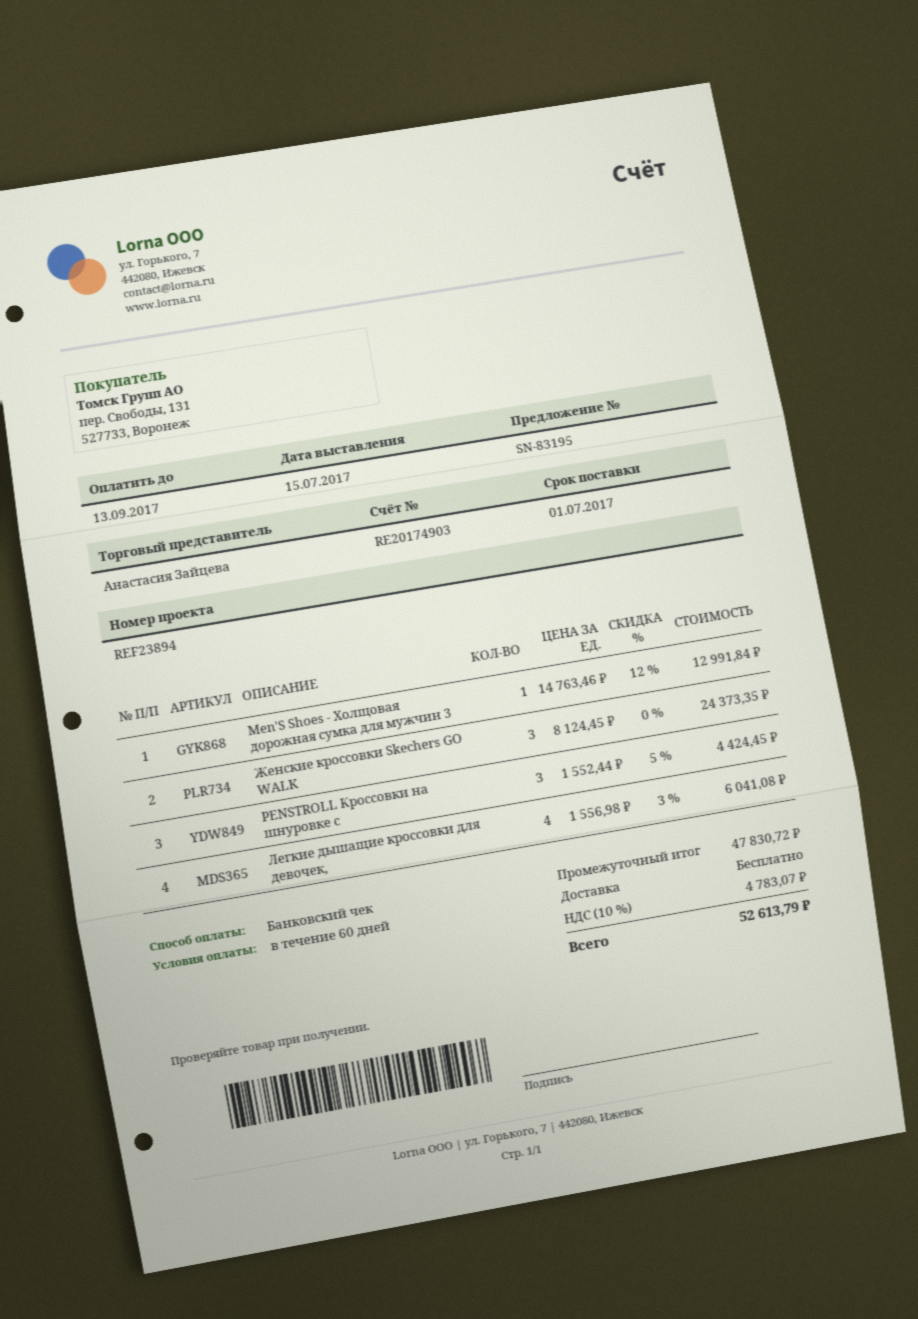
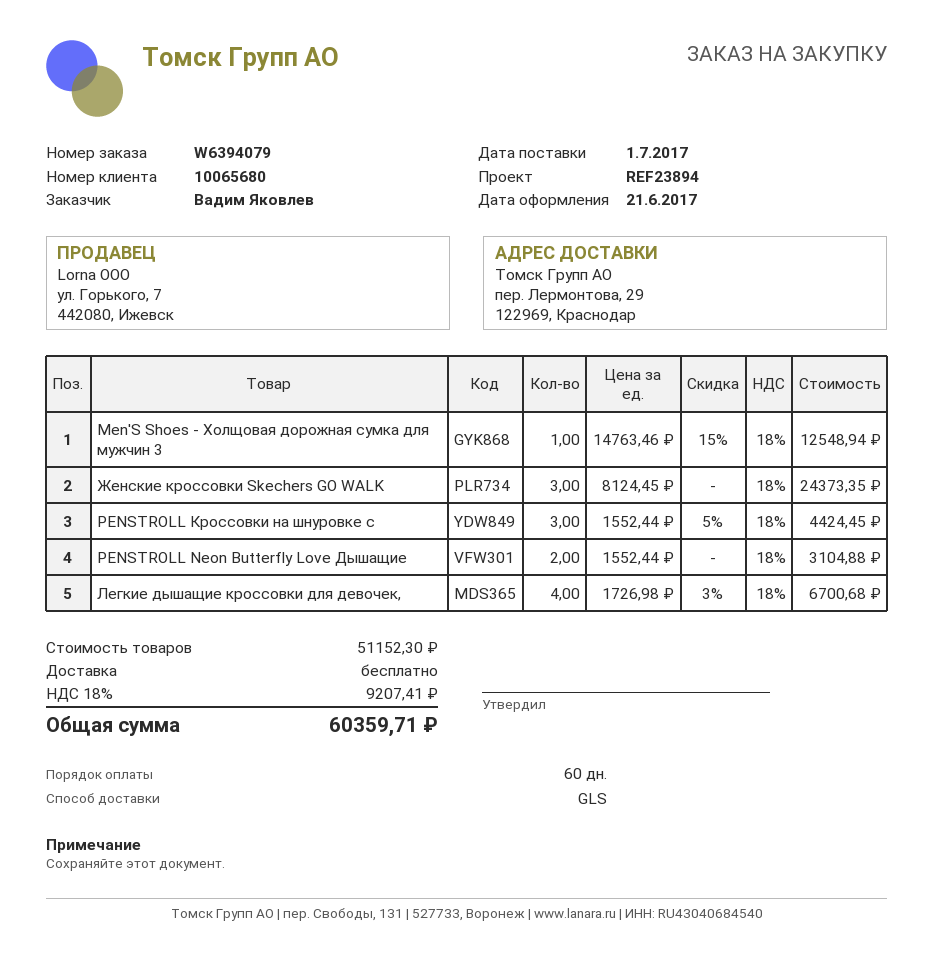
Men'S Shoes - Холщовая дорожная сумка для мужчин 3: 1 x 14763.46 - 12% = 12991.84 -> 1 x 14763.46 - 15% = 12548.94
Легкие дышащие кроссовки для девочек,: 4 x 1556.98 - 3% = 6041.08 -> 4 x 1726.98 - 3% = 6700.68
PENSTROLL Neon Butterfly Love Дышащие: none -> 2 x 1552.44 = 3104.88
subtotal: 47830.72 -> 51152.30
tax: 10% = 4783.07 -> 18% = 9207.41
total: 52613.79 -> 60359.71

